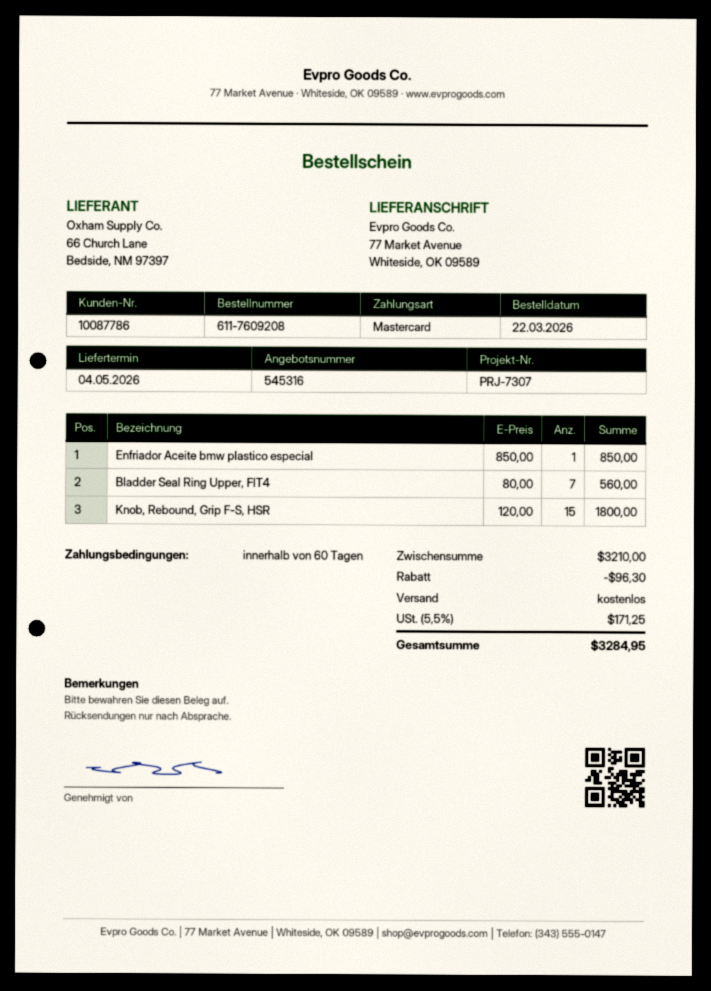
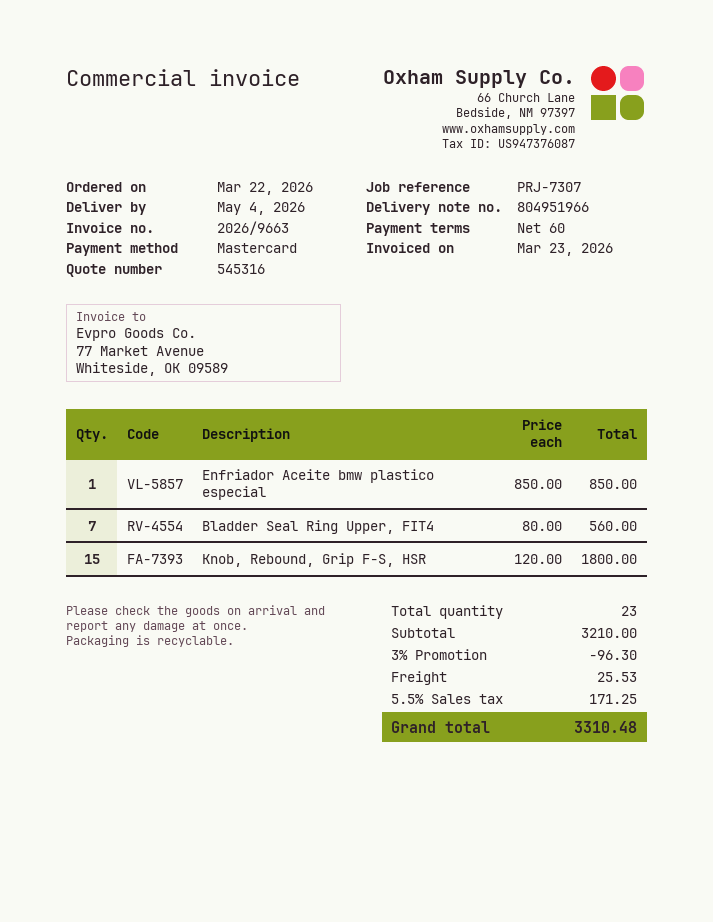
shipping: 0.00 -> 25.53
total: 3284.95 -> 3310.48

